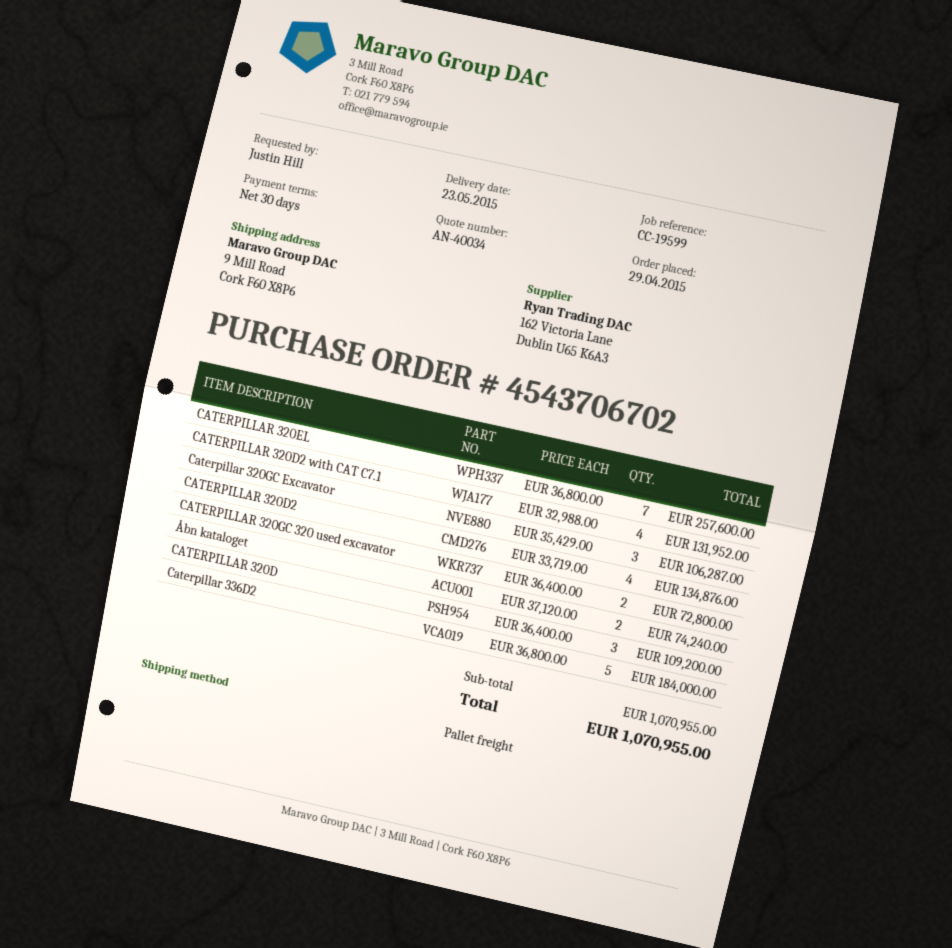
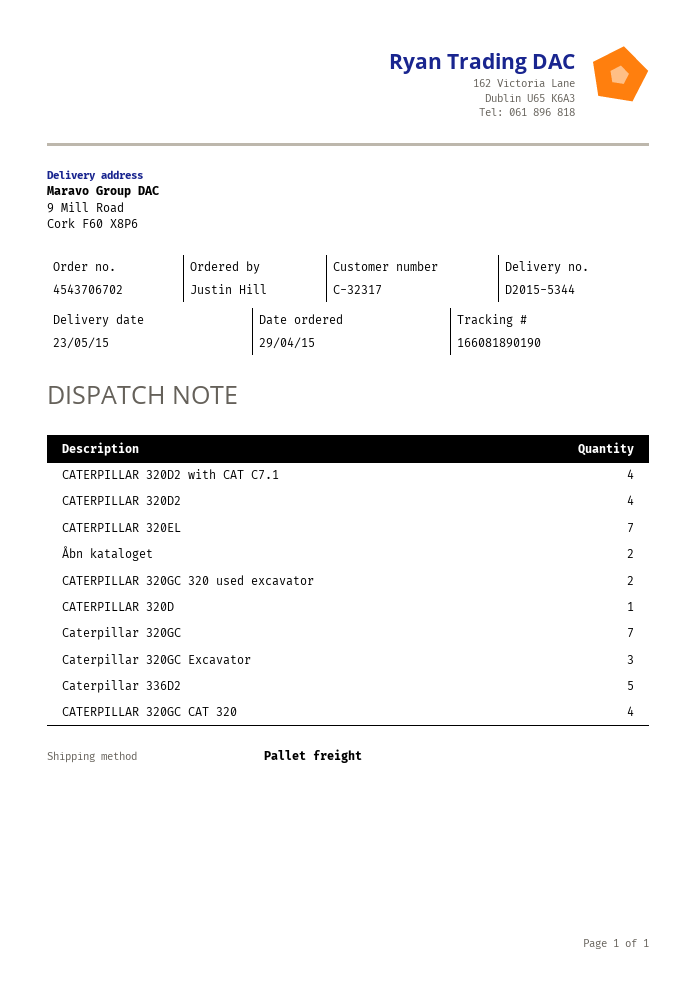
CATERPILLAR 320D: 3 -> 1
Caterpillar 320GC: none -> 7
CATERPILLAR 320GC CAT 320: none -> 4

